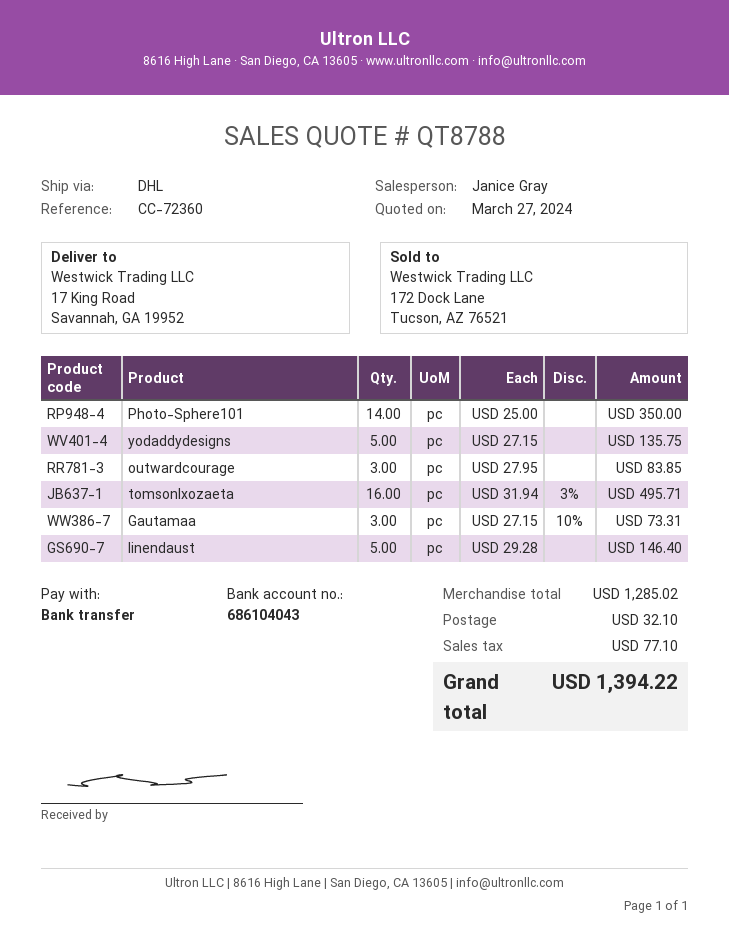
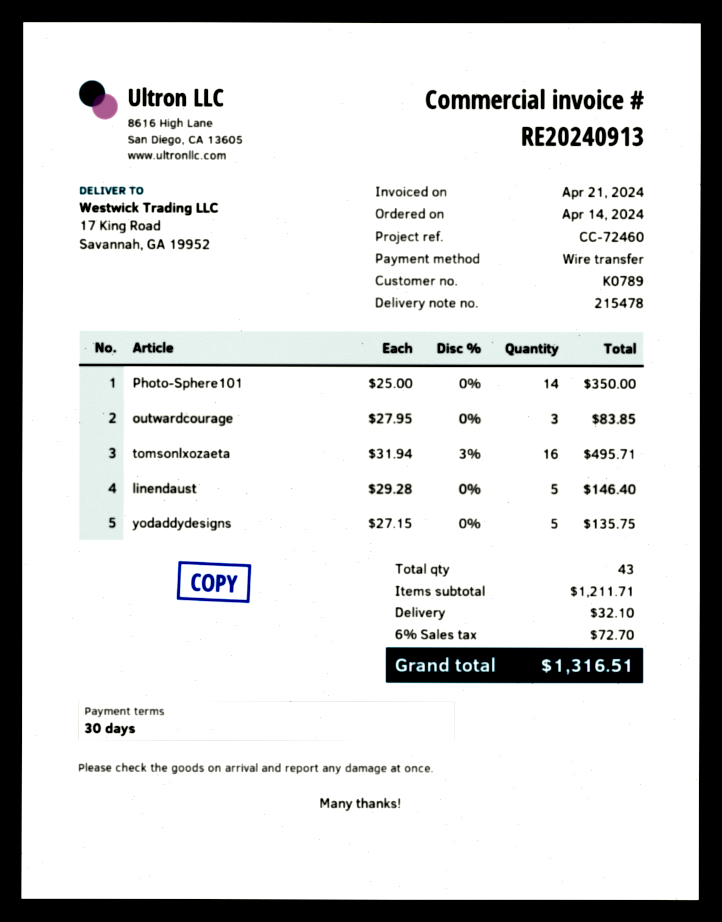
reference: CC-72360 -> CC-72460
Gautamaa: 3 x 27.15 - 10% = 73.31 -> none
subtotal: 1285.02 -> 1211.71
tax: 77.10 -> 72.70
total: 1394.22 -> 1316.51

